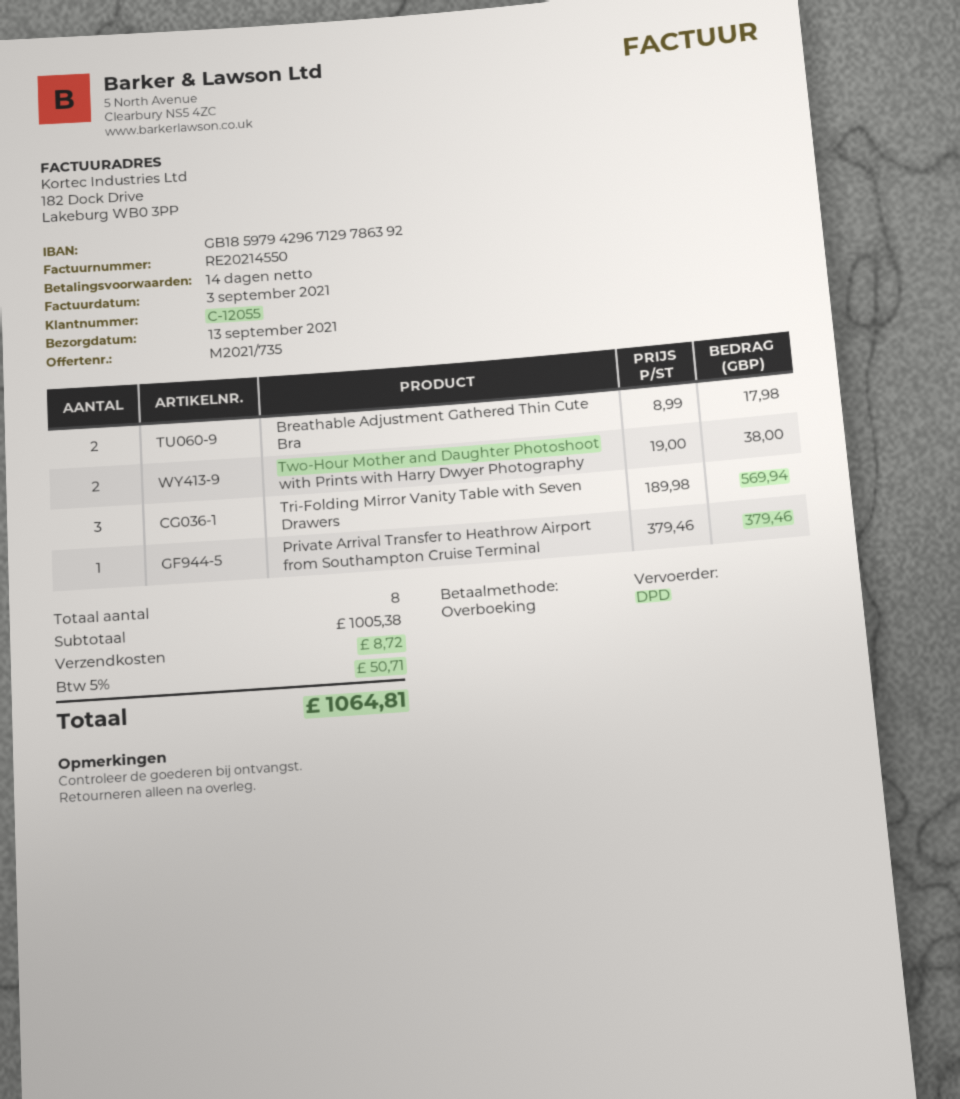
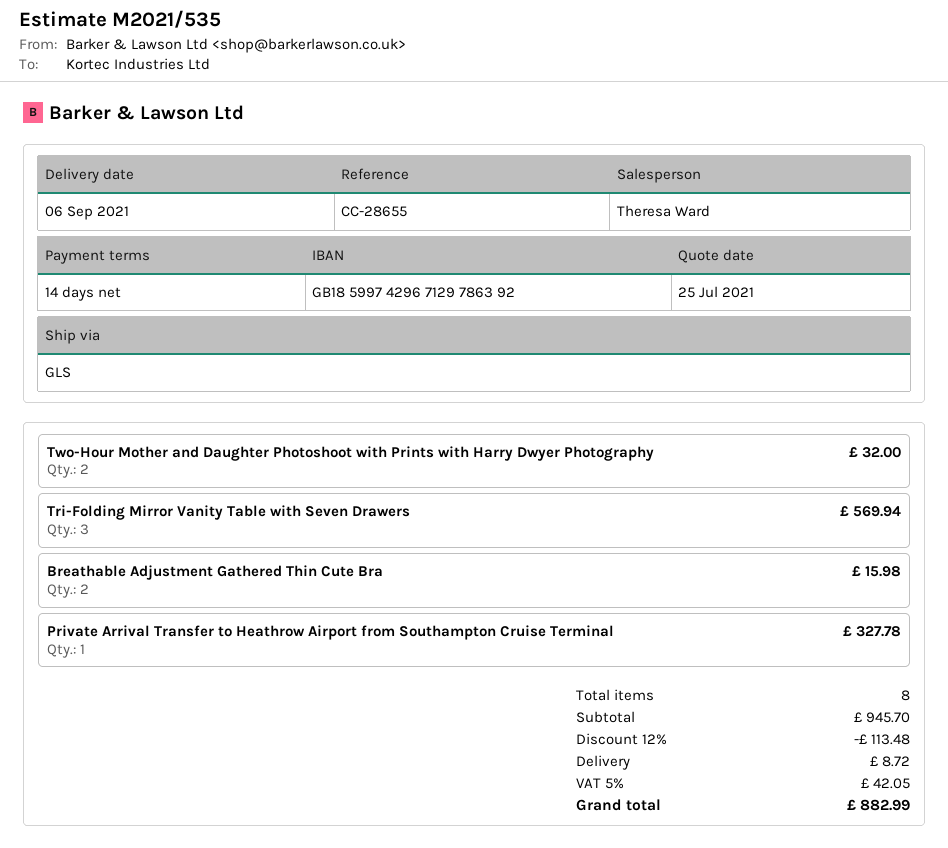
quote number: M2021/735 -> M2021/535
delivery date: 2021-09-13 -> 2021-09-06
bank account: GB18597942967129786392 -> GB18599742967129786392
shipping method: DPD -> GLS
Breathable Adjustment Gathered Thin Cute Bra: 2 for 17.98 -> 2 for 15.98
Two-Hour Mother and Daughter Photoshoot with Prints with Harry Dwyer Photography: 2 for 38.00 -> 2 for 32.00
Private Arrival Transfer to Heathrow Airport from Southampton Cruise Terminal: 1 for 379.46 -> 1 for 327.78
subtotal: 1005.38 -> 945.70
discount: none -> 12% = 113.48
tax: 5% = 50.71 -> 5% = 42.05
total: 1064.81 -> 882.99

